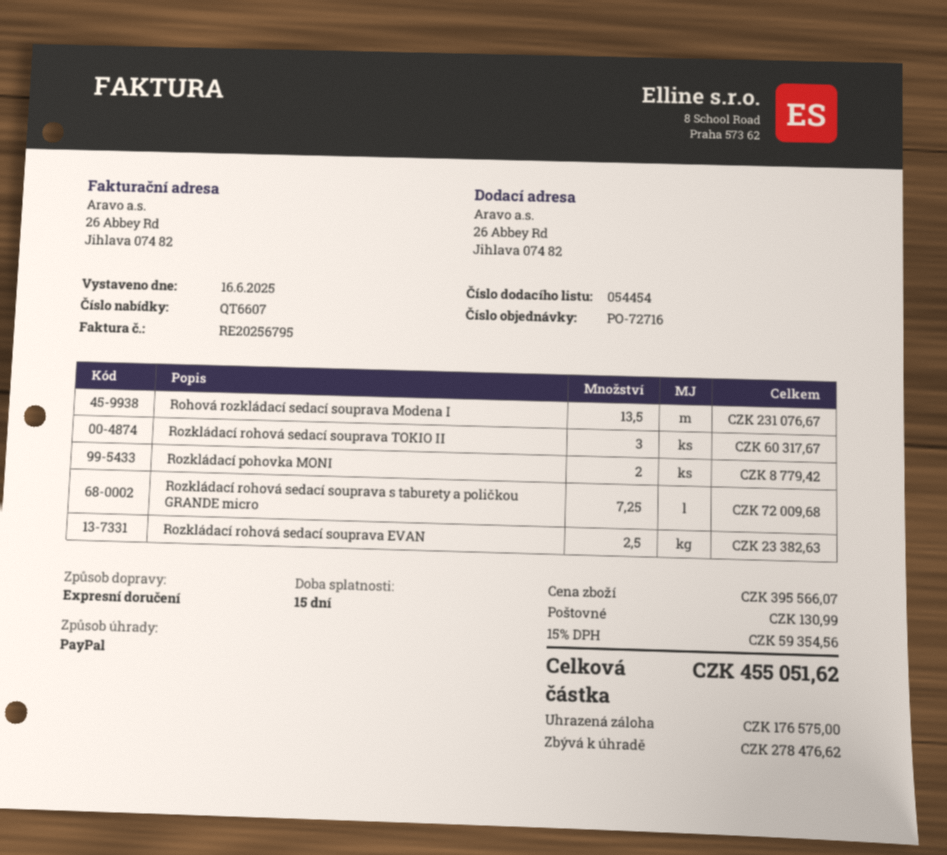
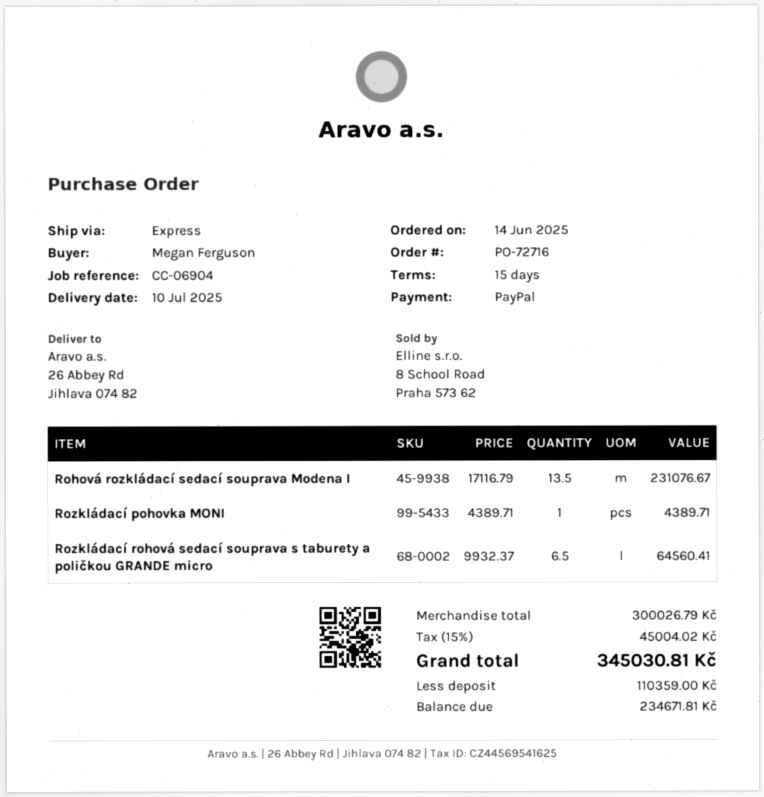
Rozkládací rohová sedací souprava TOKIO II: 3 for 60317.67 -> none
Rozkládací pohovka MONI: 2 for 8779.42 -> 1 for 4389.71
Rozkládací rohová sedací souprava s taburety a poličkou GRANDE micro: 7.25 for 72009.68 -> 6.5 for 64560.41
Rozkládací rohová sedací souprava EVAN: 2.5 for 23382.63 -> none
subtotal: 395566.07 -> 300026.79
shipping: 130.99 -> none
tax: 15% = 59354.56 -> 15% = 45004.02
total: 455051.62 -> 345030.81
deposit: 176575.00 -> 110359.00
balance: 278476.62 -> 234671.81

